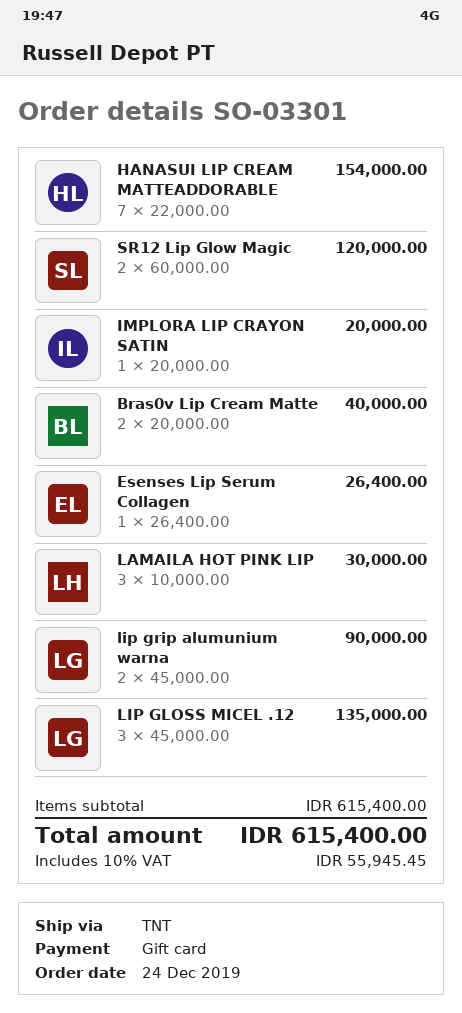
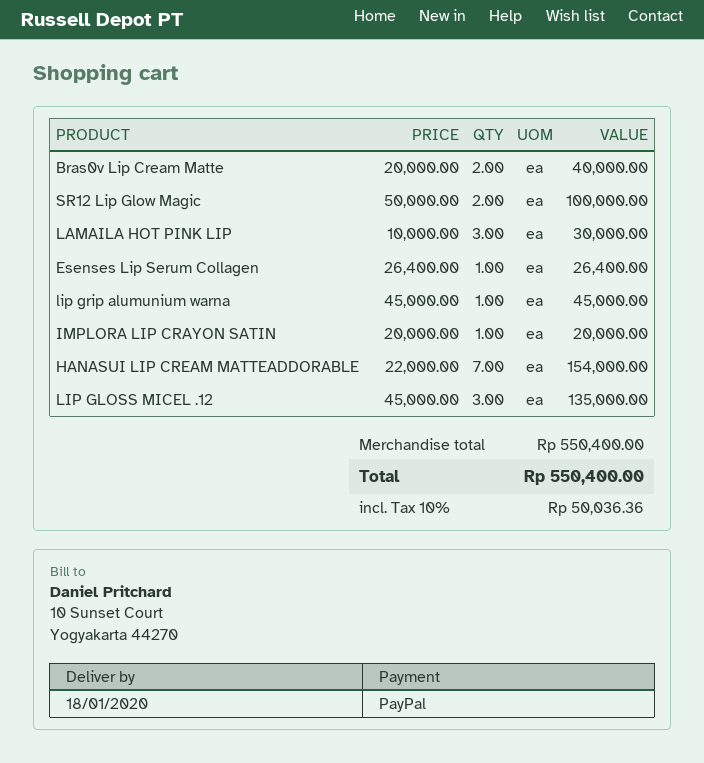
payment method: gift card -> PayPal
SR12 Lip Glow Magic: 2 x 60000.00 = 120000.00 -> 2 x 50000.00 = 100000.00
lip grip alumunium warna: 2 x 45000.00 = 90000.00 -> 1 x 45000.00 = 45000.00
subtotal: 615400.00 -> 550400.00
tax: 10% = 55945.45 -> 10% = 50036.36
total: 615400.00 -> 550400.00

